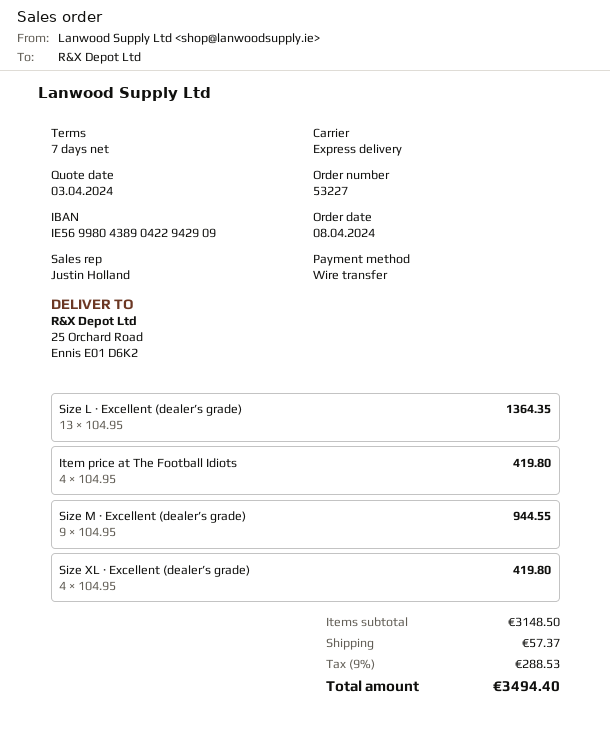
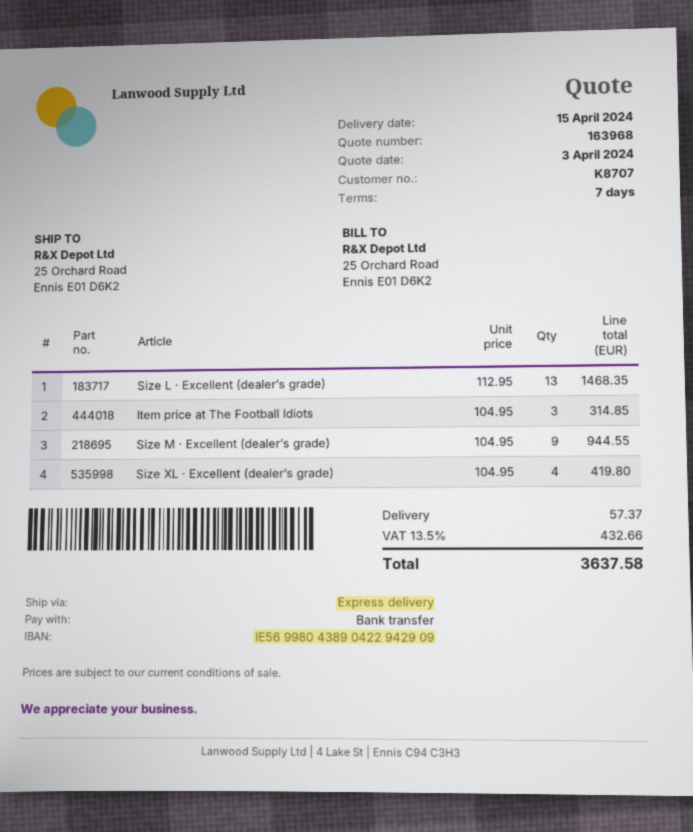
Size L · Excellent (dealer’s grade): 13 x 104.95 = 1364.35 -> 13 x 112.95 = 1468.35
Item price at The Football Idiots: 4 x 104.95 = 419.80 -> 3 x 104.95 = 314.85
tax: 9% = 288.53 -> 13.5% = 432.66
total: 3494.40 -> 3637.58

